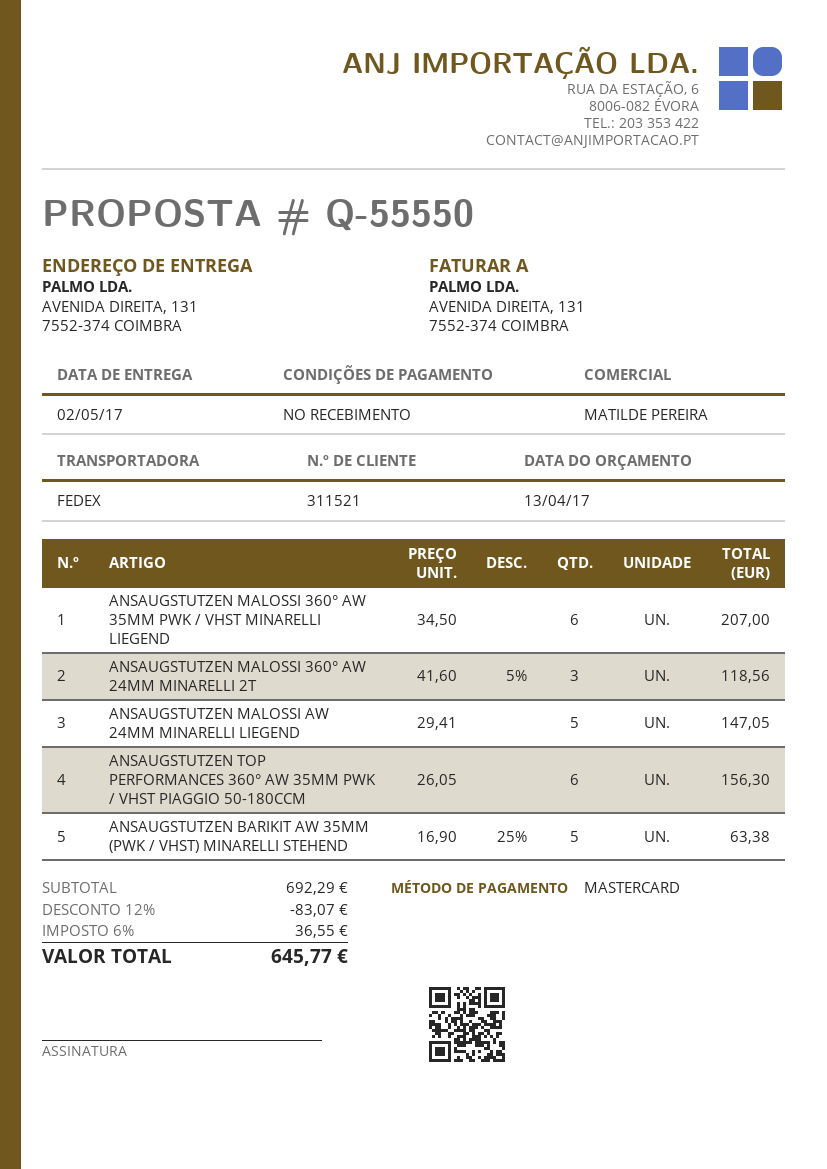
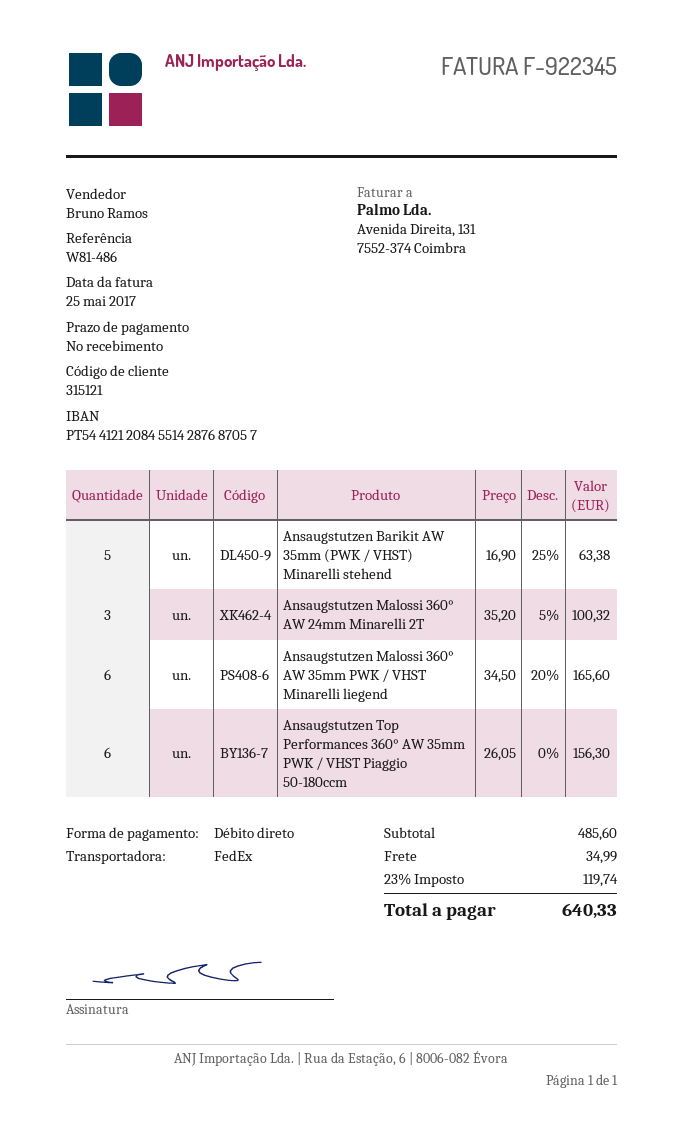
customer number: 311521 -> 315121
sales rep: MATILDE PEREIRA -> Bruno Ramos
payment method: Mastercard -> direct debit
ANSAUGSTUTZEN MALOSSI 360° AW 35MM PWK / VHST MINARELLI LIEGEND: 6 x 34.50 = 207.00 -> 6 x 34.50 - 20% = 165.60
ANSAUGSTUTZEN MALOSSI 360° AW 24MM MINARELLI 2T: 3 x 41.60 - 5% = 118.56 -> 3 x 35.20 - 5% = 100.32
ANSAUGSTUTZEN MALOSSI AW 24MM MINARELLI LIEGEND: 5 x 29.41 = 147.05 -> none
subtotal: 692.29 -> 485.60
discount: 12% = 83.07 -> none
shipping: none -> 34.99
tax: 6% = 36.55 -> 23% = 119.74
total: 645.77 -> 640.33

